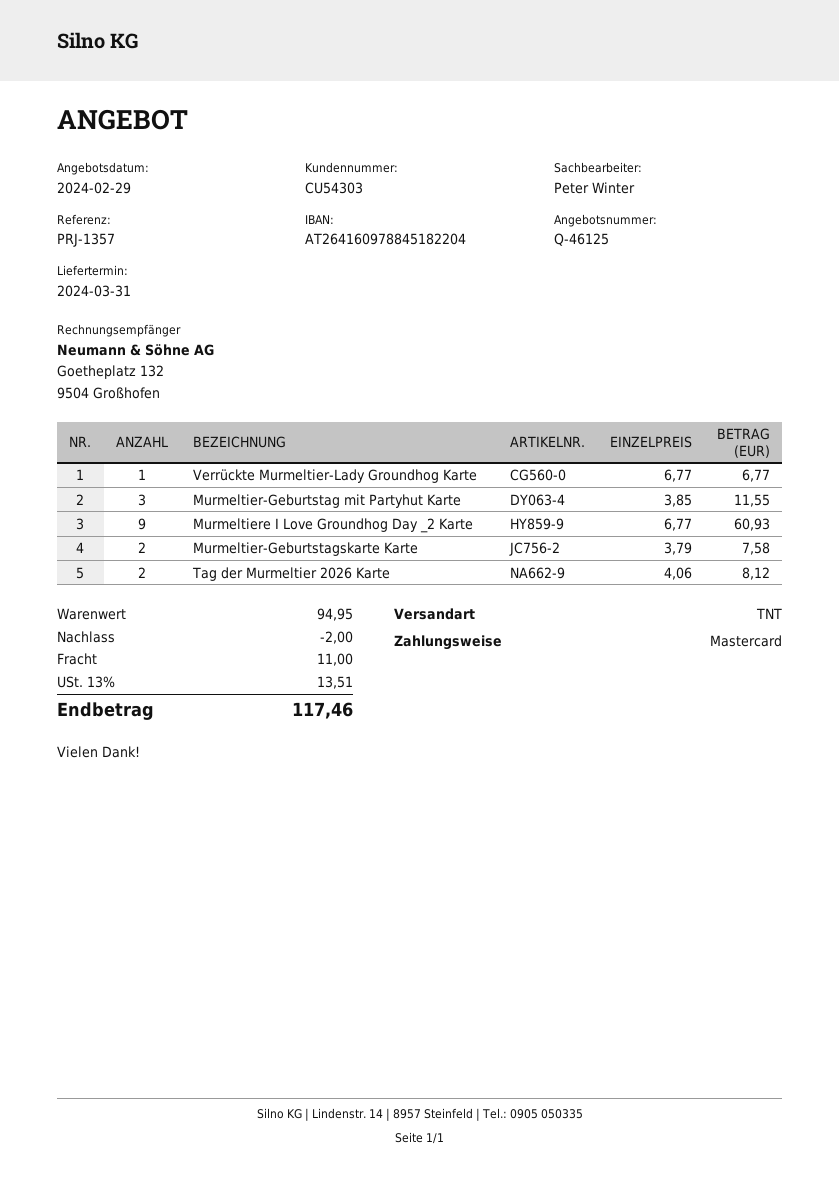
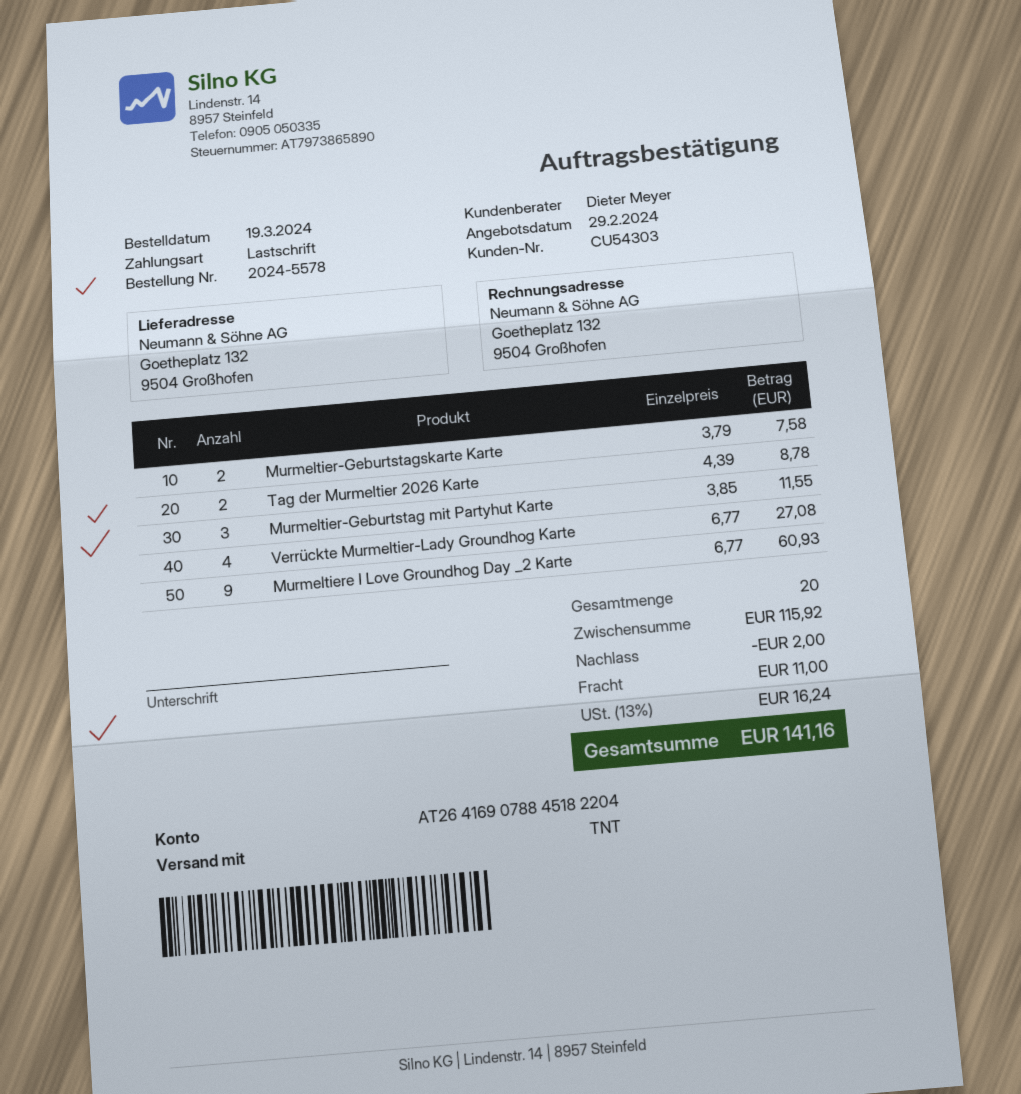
sales rep: Peter Winter -> Dieter Meyer
payment method: Mastercard -> direct debit
bank account: AT264160978845182204 -> AT264169078845182204
Verrückte Murmeltier-Lady Groundhog Karte: 1 x 6.77 = 6.77 -> 4 x 6.77 = 27.08
Tag der Murmeltier 2026 Karte: 2 x 4.06 = 8.12 -> 2 x 4.39 = 8.78
subtotal: 94.95 -> 115.92
tax: 13% = 13.51 -> 13% = 16.24
total: 117.46 -> 141.16

